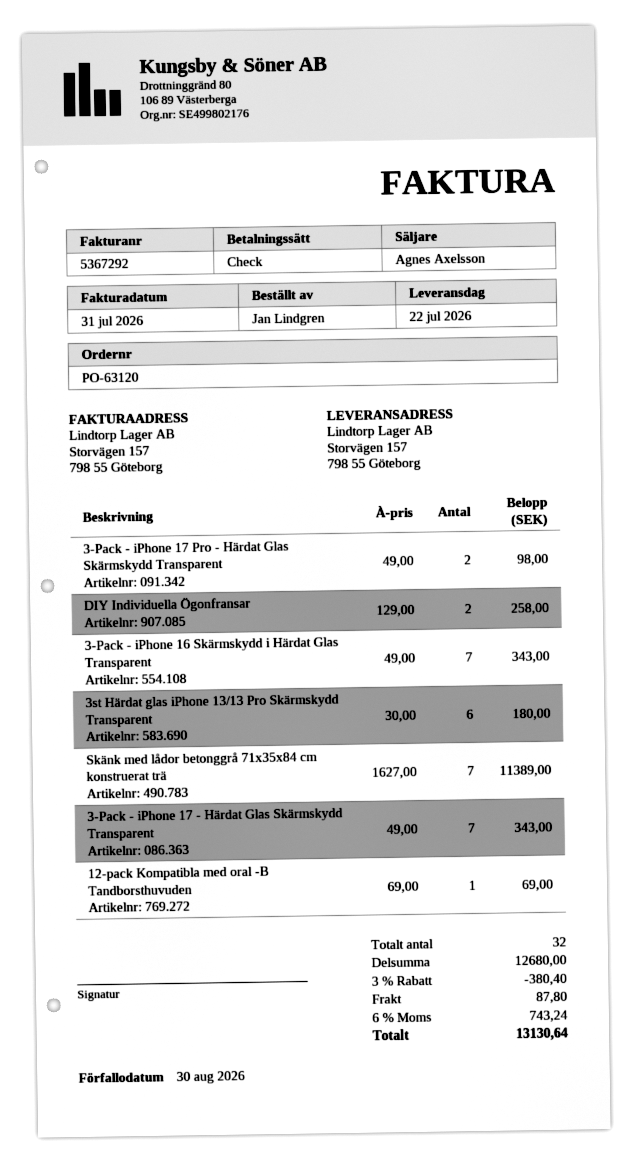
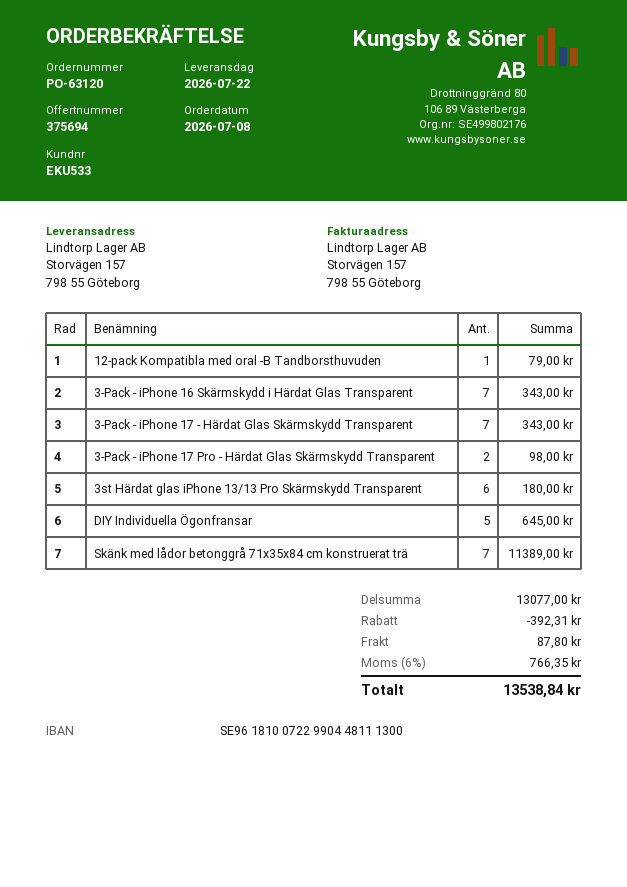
DIY Individuella Ögonfransar: 2 for 258.00 -> 5 for 645.00
12-pack Kompatibla med oral -B Tandborsthuvuden: 1 for 69.00 -> 1 for 79.00
subtotal: 12680.00 -> 13077.00
discount: 380.40 -> 392.31
tax: 6% = 743.24 -> 6% = 766.35
total: 13130.64 -> 13538.84

